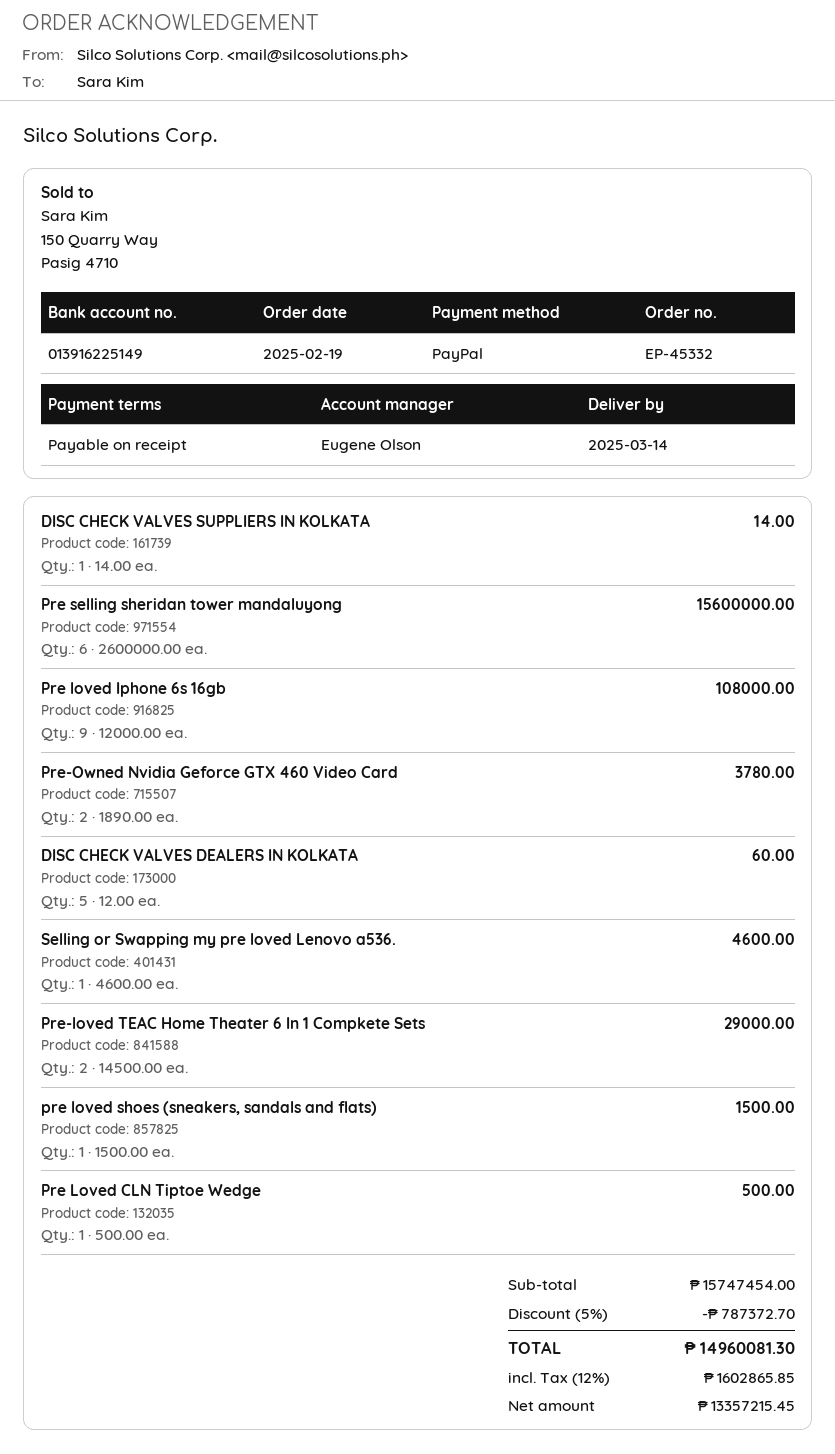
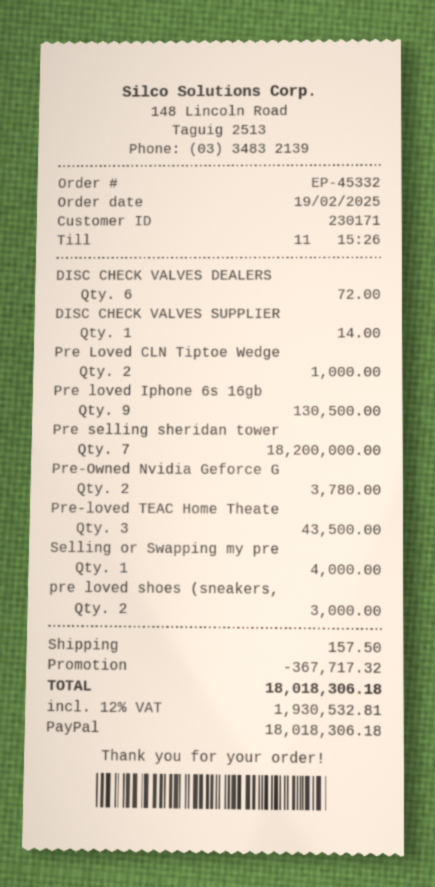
Pre selling sheridan tower mandaluyong: 6 for 15600000.00 -> 7 for 18200000.00
Pre loved Iphone 6s 16gb: 9 for 108000.00 -> 9 for 130500.00
DISC CHECK VALVES DEALERS IN KOLKATA: 5 for 60.00 -> 6 for 72.00
Selling or Swapping my pre loved Lenovo a536.: 1 for 4600.00 -> 1 for 4000.00
Pre-loved TEAC Home Theater 6 In 1 Compkete Sets: 2 for 29000.00 -> 3 for 43500.00
pre loved shoes (sneakers, sandals and flats): 1 for 1500.00 -> 2 for 3000.00
Pre Loved CLN Tiptoe Wedge: 1 for 500.00 -> 2 for 1000.00
discount: 787372.70 -> 367717.32
shipping: none -> 157.50
tax: 12% = 1602865.85 -> 12% = 1930532.81
total: 14960081.30 -> 18018306.18

